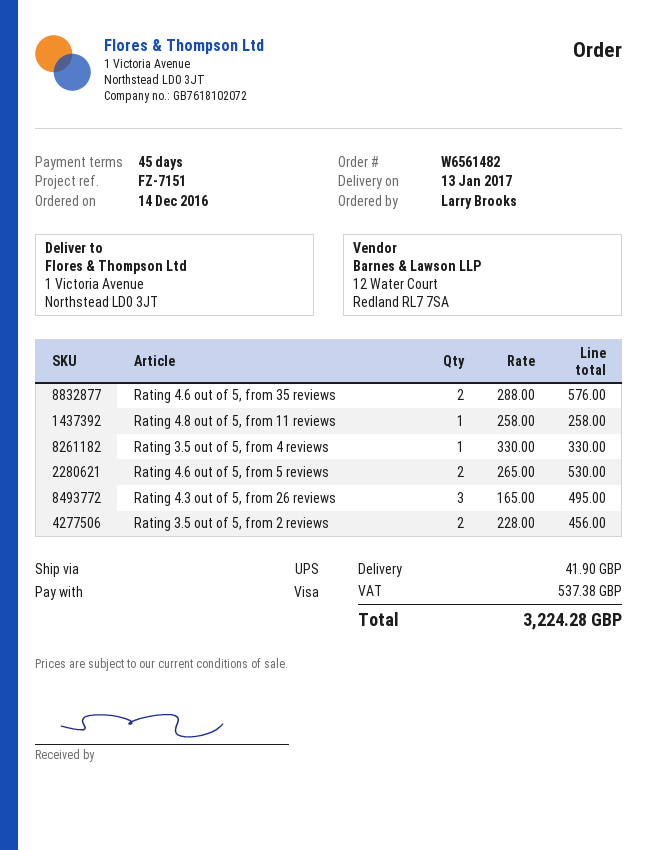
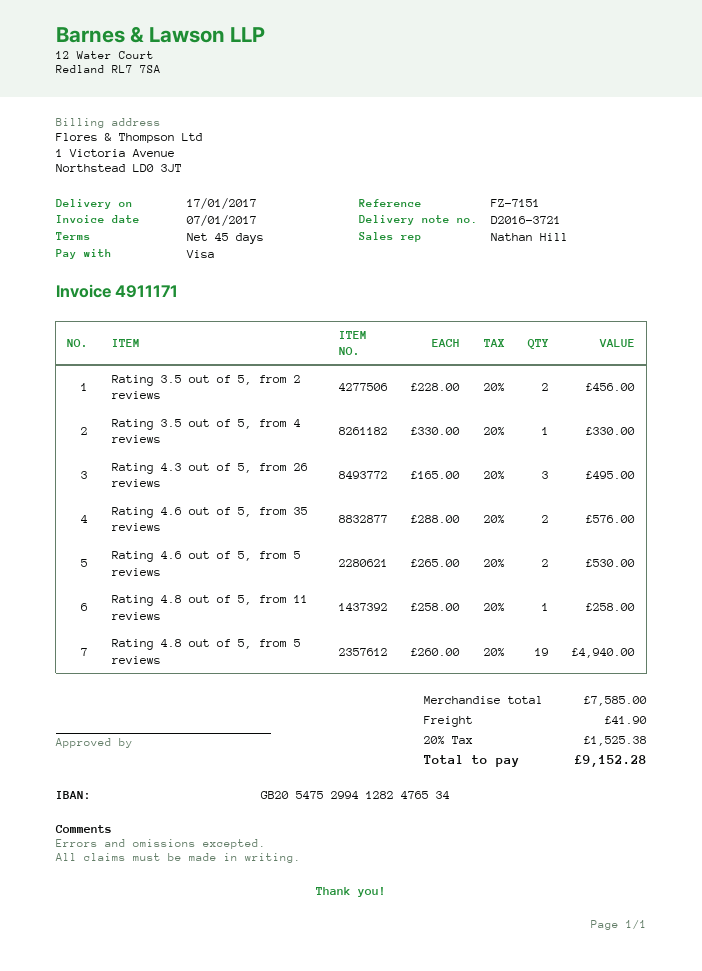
delivery date: 2017-01-13 -> 2017-01-17
Rating 4.8 out of 5, from 5 reviews: none -> 19 x 260.00 = 4940.00
tax: 537.38 -> 1525.38
total: 3224.28 -> 9152.28

